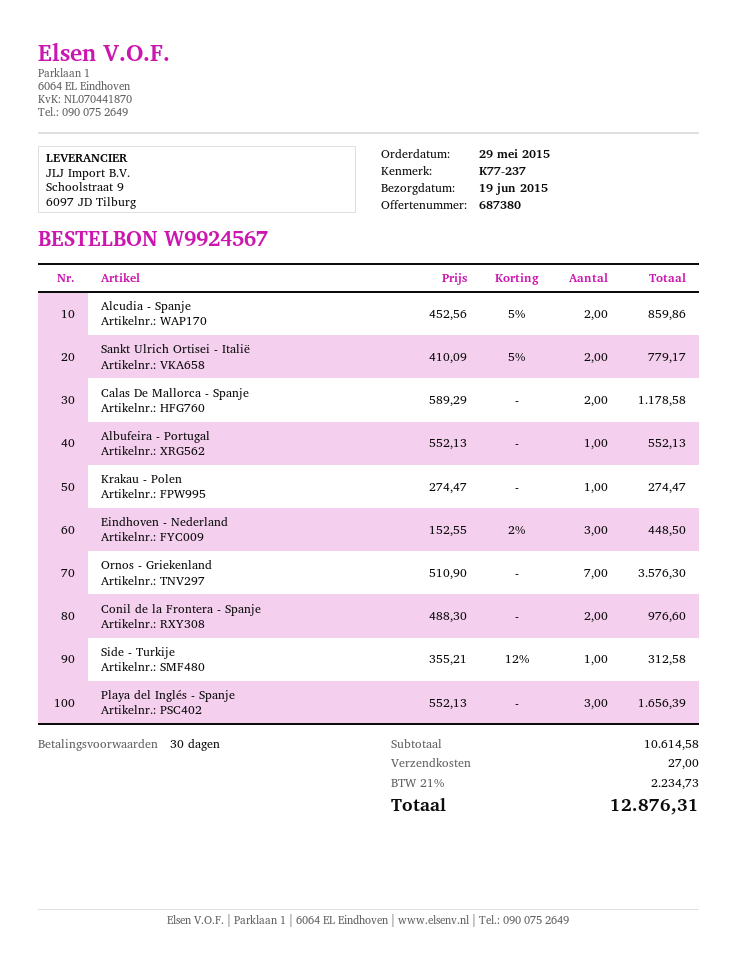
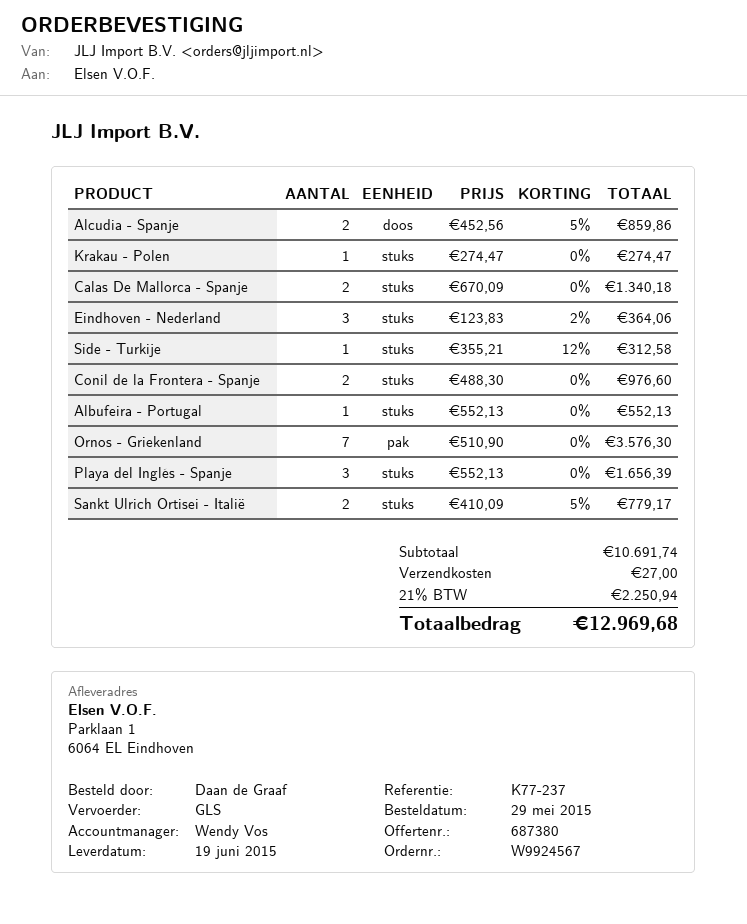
Calas De Mallorca - Spanje: 2 x 589.29 = 1178.58 -> 2 x 670.09 = 1340.18
Eindhoven - Nederland: 3 x 152.55 - 2% = 448.50 -> 3 x 123.83 - 2% = 364.06
subtotal: 10614.58 -> 10691.74
tax: 21% = 2234.73 -> 21% = 2250.94
total: 12876.31 -> 12969.68

